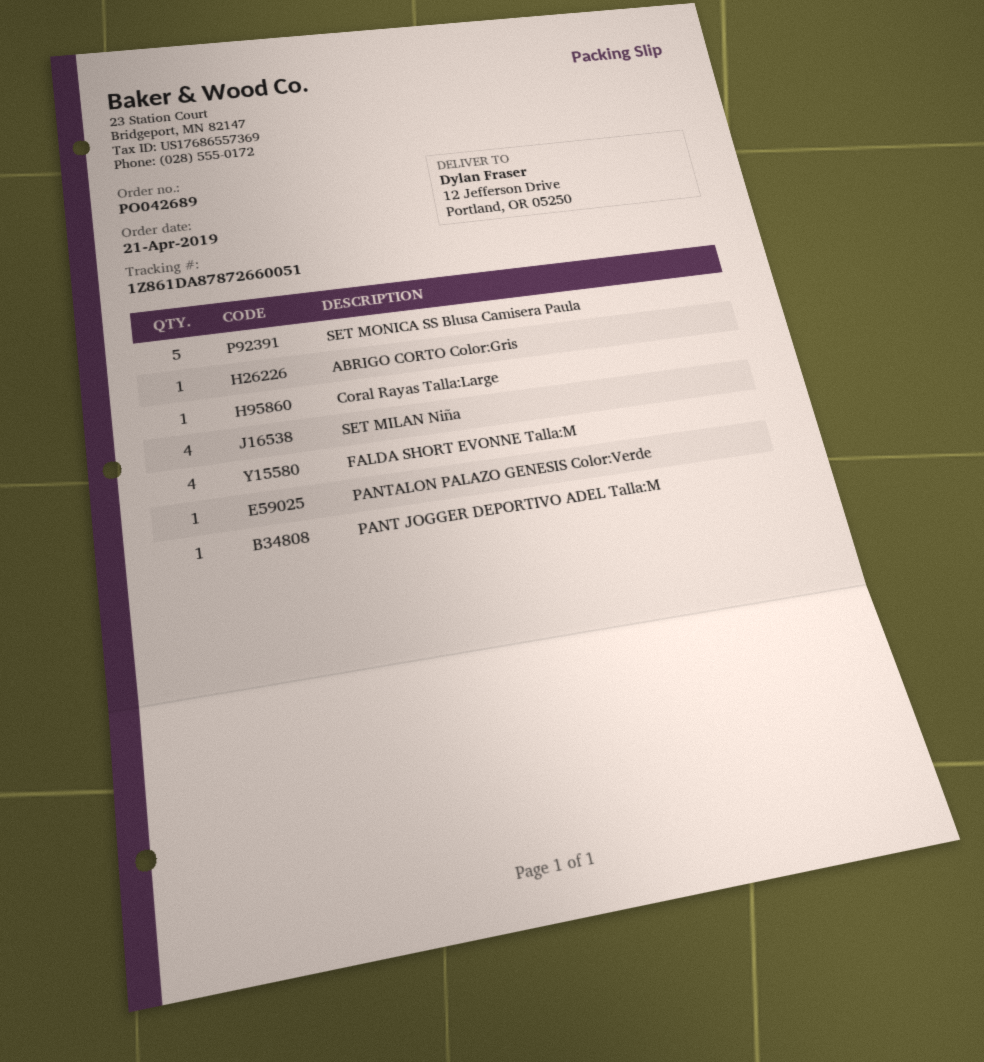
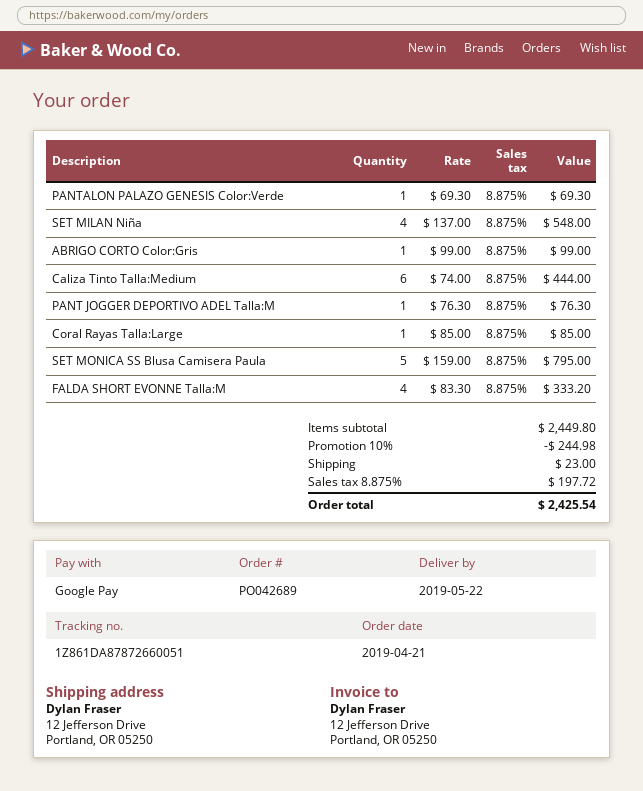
Caliza Tinto Talla:Medium: none -> 6

